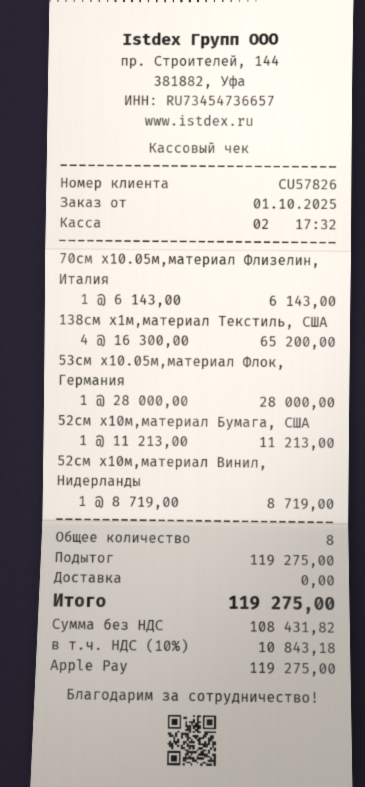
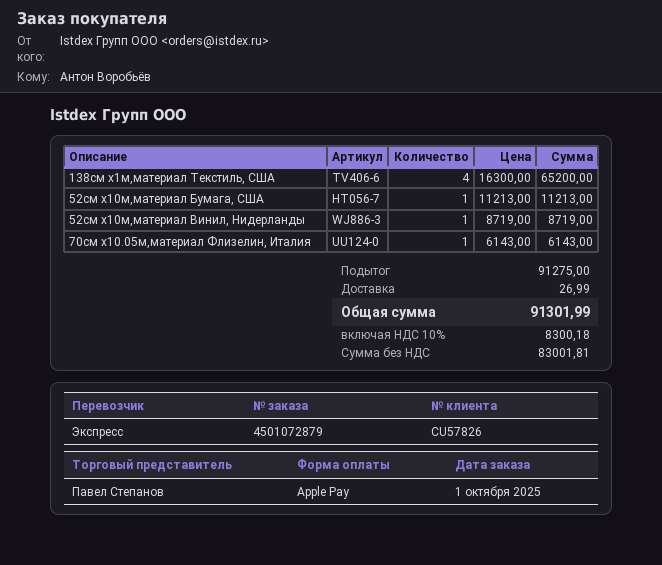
53см x10.05м,материал Флок, Германия: 1 x 28000.00 = 28000.00 -> none
subtotal: 119275.00 -> 91275.00
shipping: 0.00 -> 26.99
net: 108431.82 -> 83001.81
tax: 10% = 10843.18 -> 10% = 8300.18
total: 119275.00 -> 91301.99

